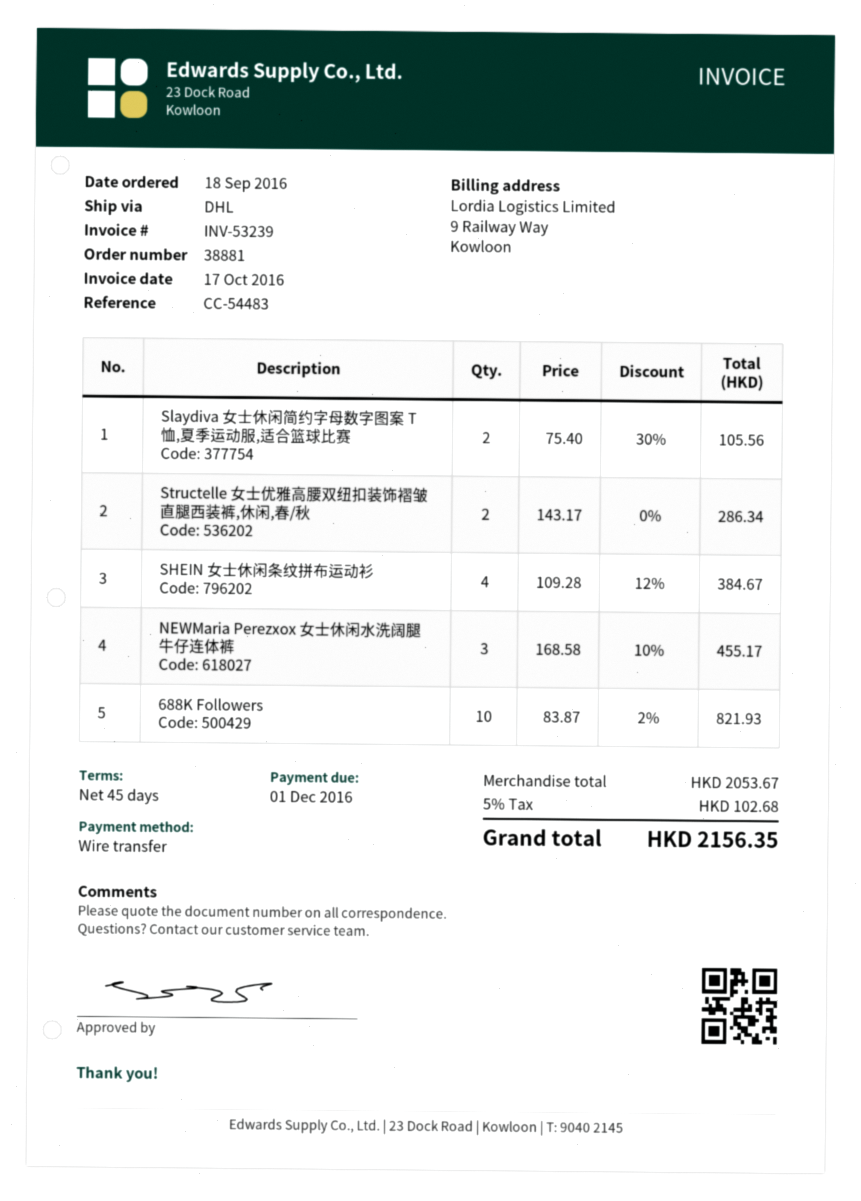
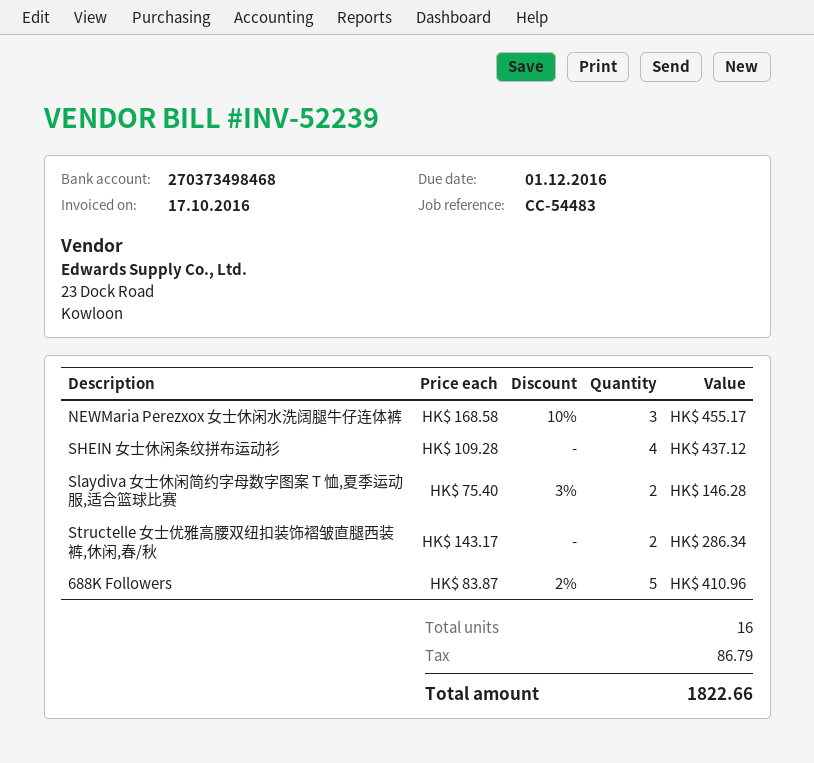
invoice number: INV-53239 -> INV-52239
Slaydiva 女士休闲简约字母数字图案 T 恤,夏季运动服,适合篮球比赛: 2 x 75.40 - 30% = 105.56 -> 2 x 75.40 - 3% = 146.28
SHEIN 女士休闲条纹拼布运动衫: 4 x 109.28 - 12% = 384.67 -> 4 x 109.28 = 437.12
688K Followers: 10 x 83.87 - 2% = 821.93 -> 5 x 83.87 - 2% = 410.96
tax: 102.68 -> 86.79
total: 2156.35 -> 1822.66

